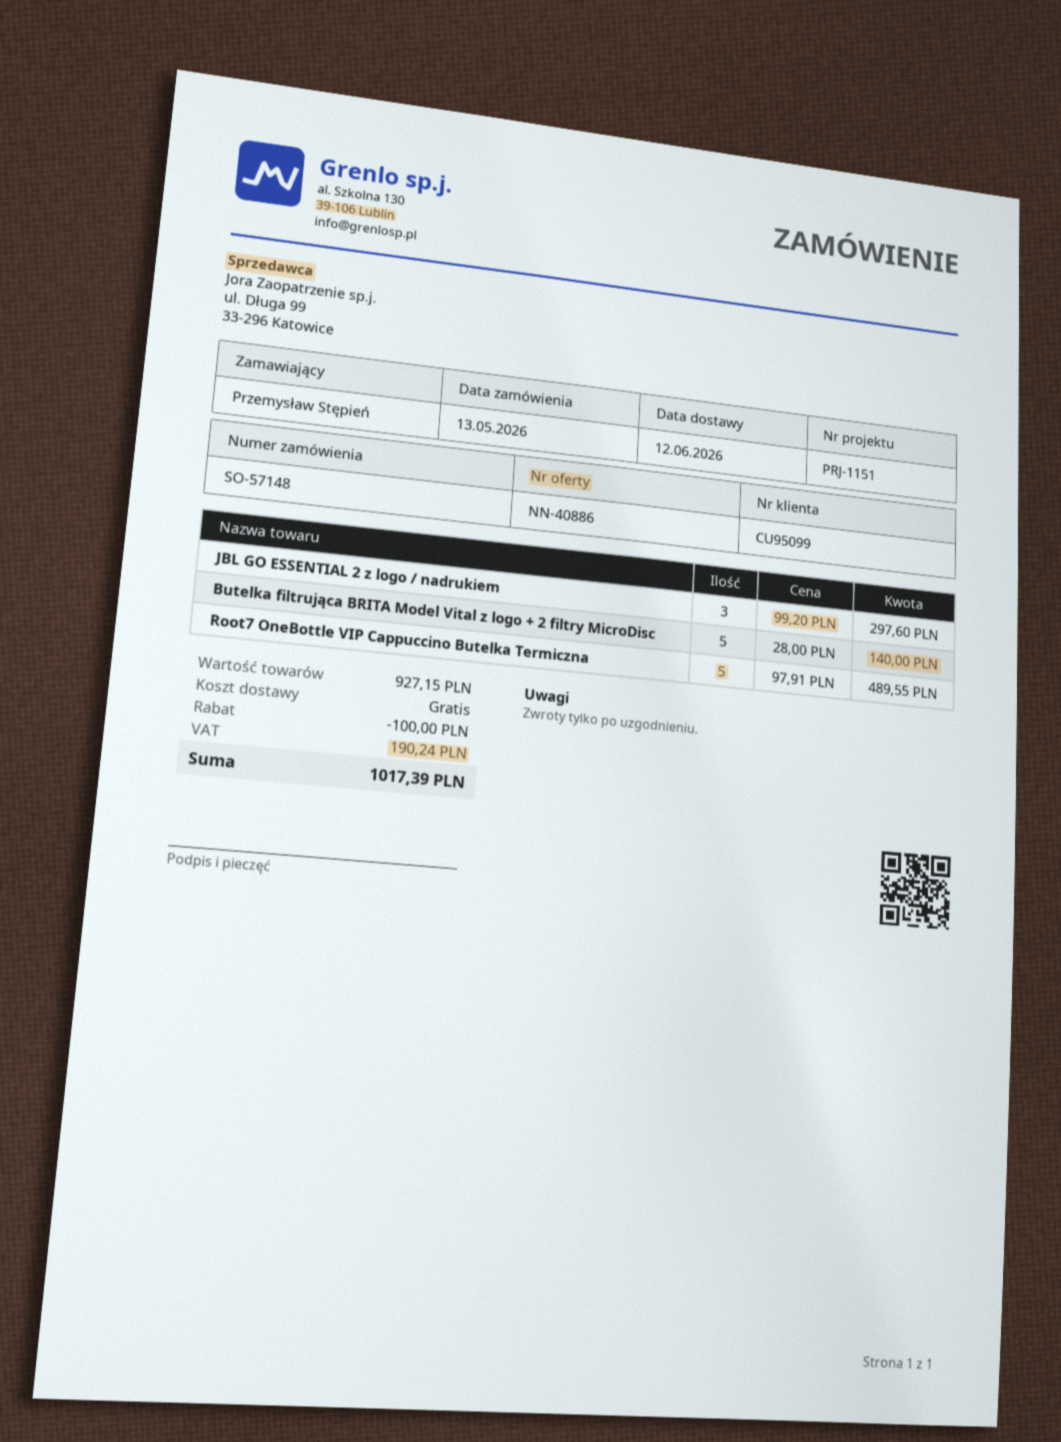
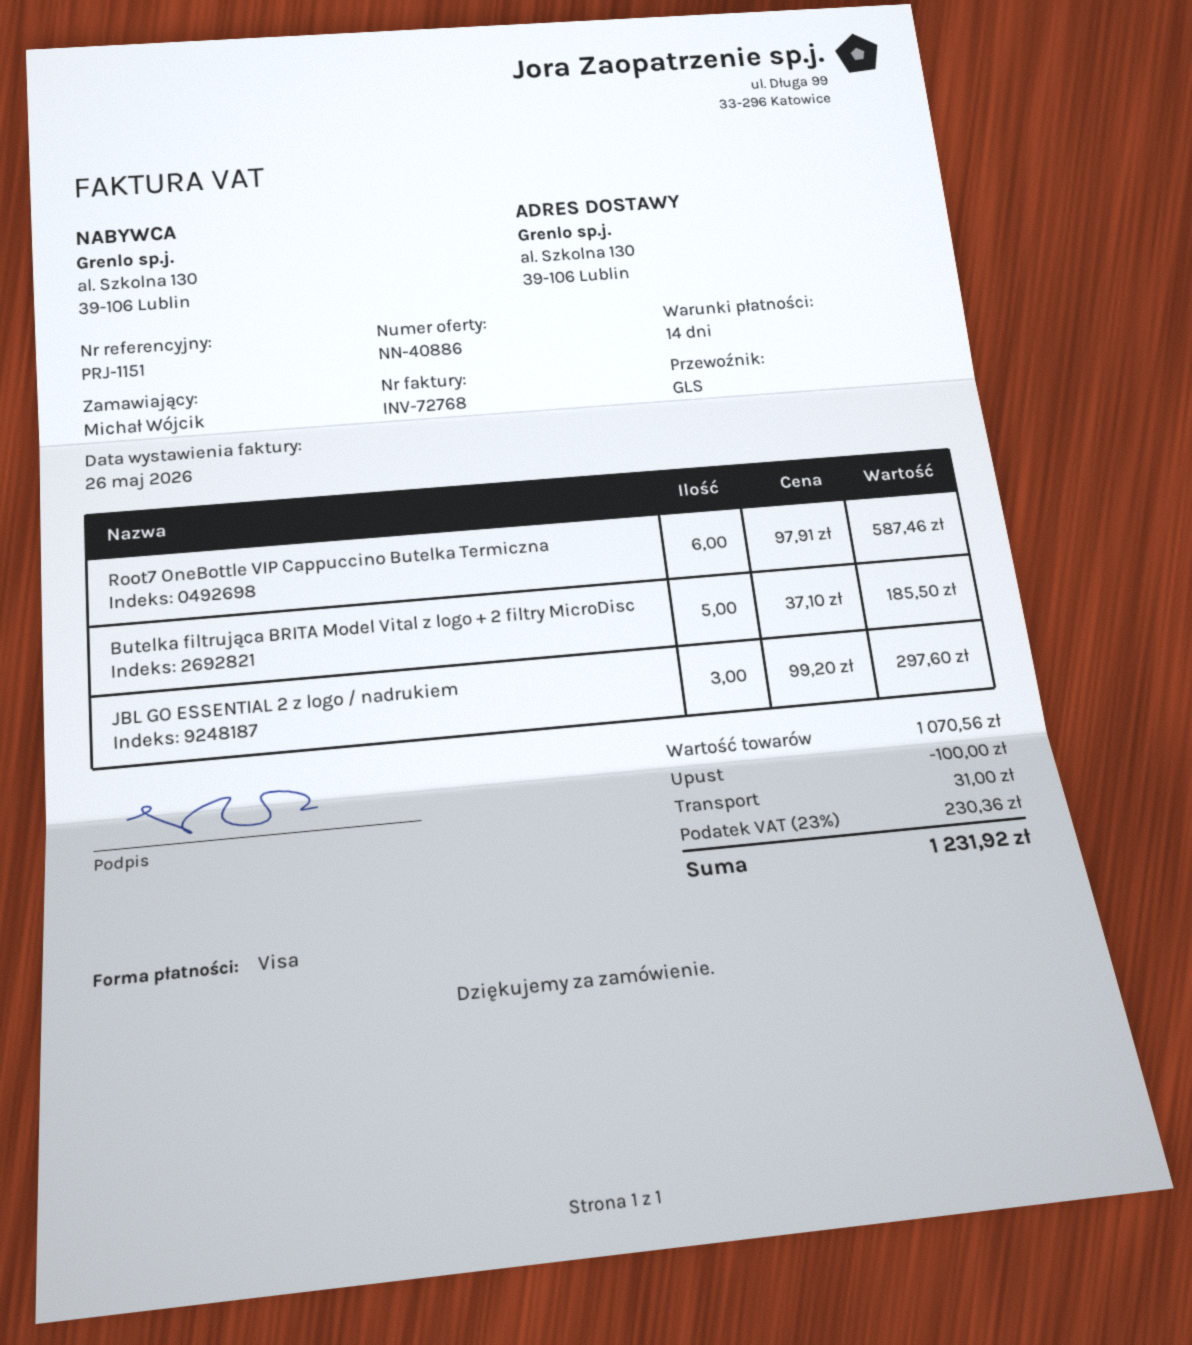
ordered by: Przemysław Stępień -> Michał Wójcik
Butelka filtrująca BRITA Model Vital z logo + 2 filtry MicroDisc: 5 x 28.00 = 140.00 -> 5 x 37.10 = 185.50
Root7 OneBottle VIP Cappuccino Butelka Termiczna: 5 x 97.91 = 489.55 -> 6 x 97.91 = 587.46
subtotal: 927.15 -> 1070.56
shipping: 0.00 -> 31.00
tax: 190.24 -> 230.36
total: 1017.39 -> 1231.92

